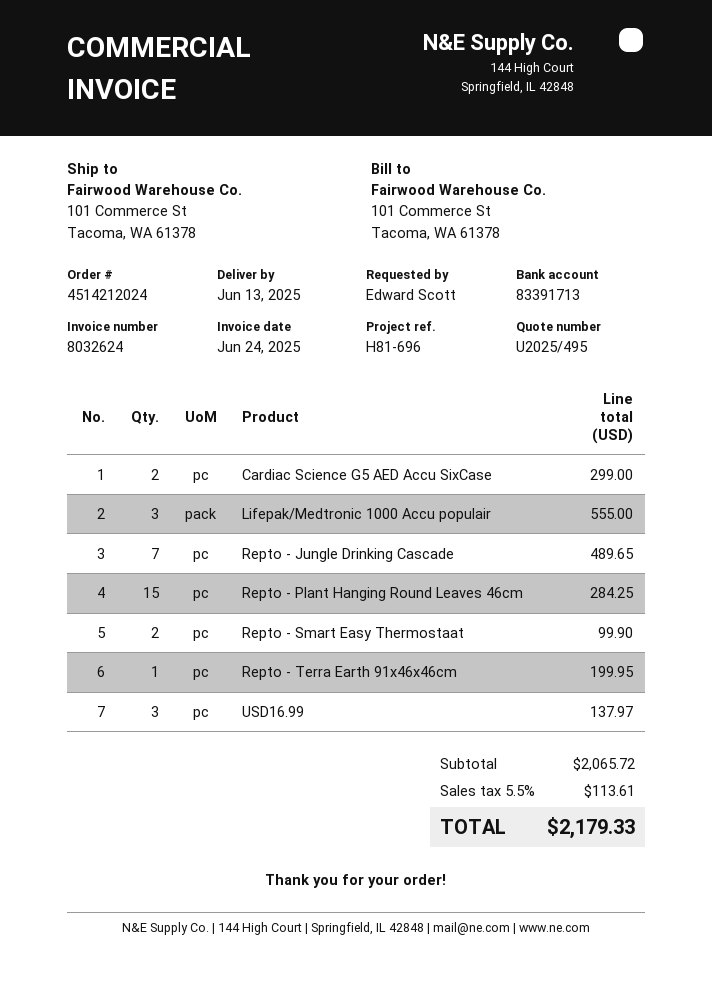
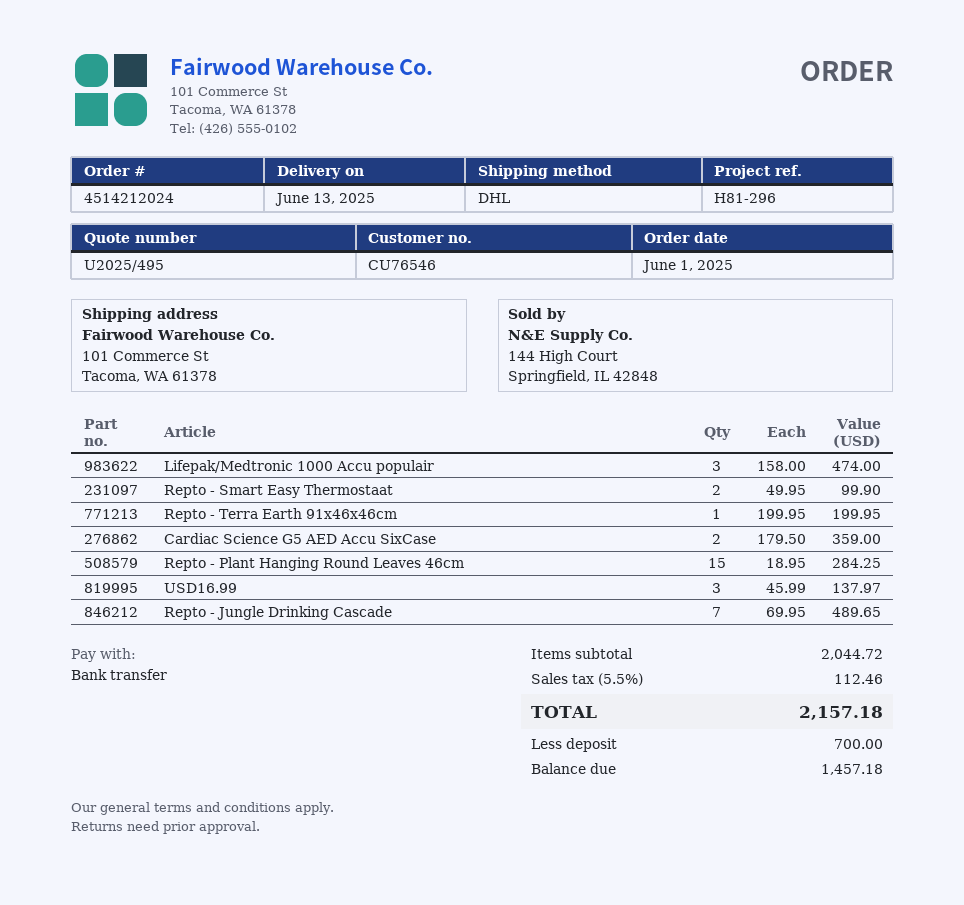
reference: H81-696 -> H81-296
Cardiac Science G5 AED Accu SixCase: 2 for 299.00 -> 2 for 359.00
Lifepak/Medtronic 1000 Accu populair: 3 for 555.00 -> 3 for 474.00
subtotal: 2065.72 -> 2044.72
tax: 5.5% = 113.61 -> 5.5% = 112.46
total: 2179.33 -> 2157.18

